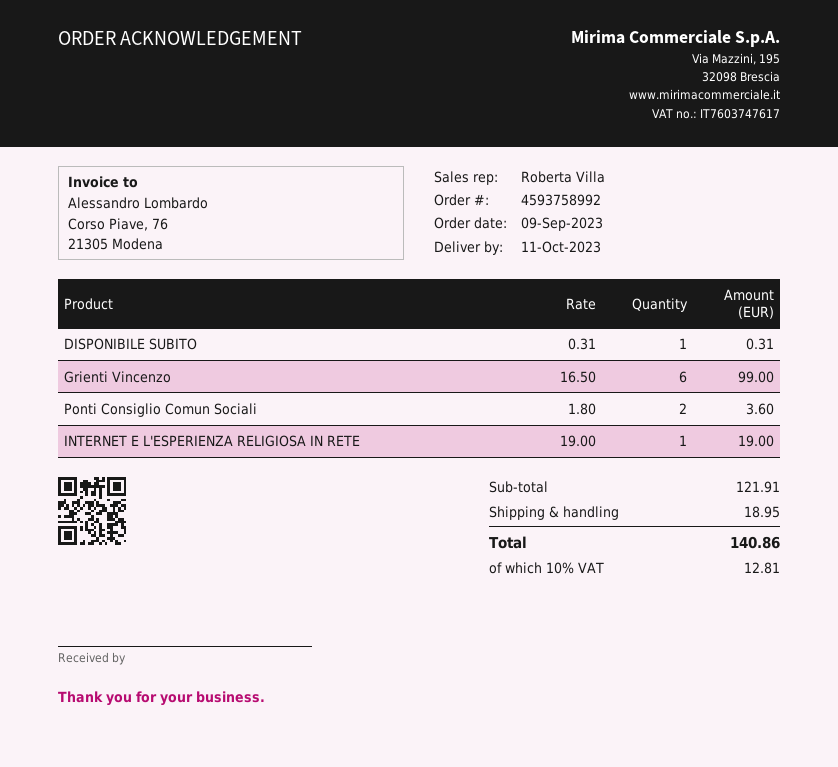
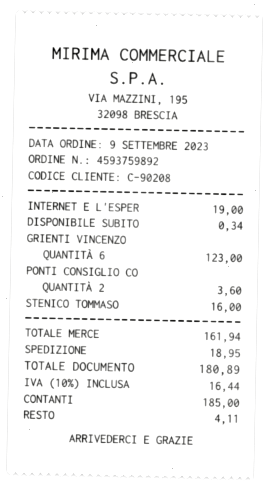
order number: 4593758992 -> 4593759892
DISPONIBILE SUBITO: 1 for 0.31 -> 1 for 0.34
Grienti Vincenzo: 6 for 99.00 -> 6 for 123.00
STENICO TOMMASO: none -> 1 for 16.00
subtotal: 121.91 -> 161.94
tax: 10% = 12.81 -> 10% = 16.44
total: 140.86 -> 180.89

